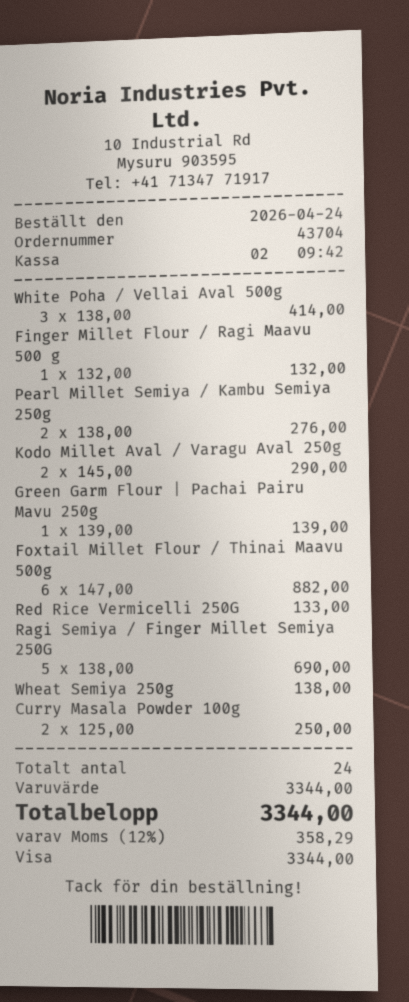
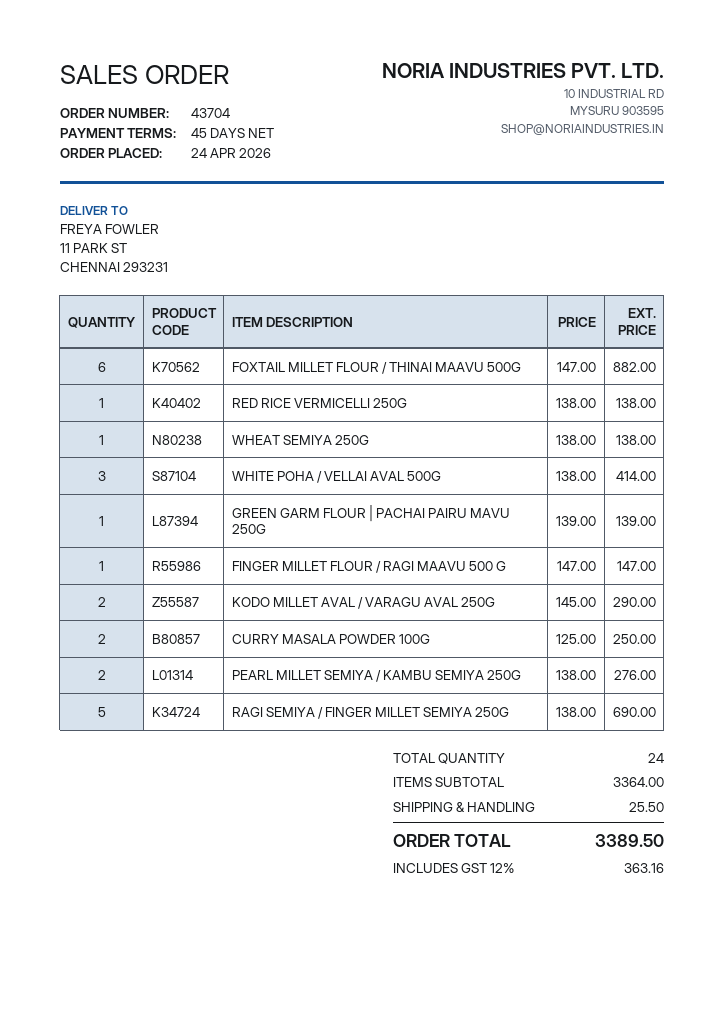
Finger Millet Flour / Ragi Maavu 500 g: 1 x 132.00 = 132.00 -> 1 x 147.00 = 147.00
Red Rice Vermicelli 250G: 1 x 133.00 = 133.00 -> 1 x 138.00 = 138.00
subtotal: 3344.00 -> 3364.00
shipping: none -> 25.50
tax: 12% = 358.29 -> 12% = 363.16
total: 3344.00 -> 3389.50

